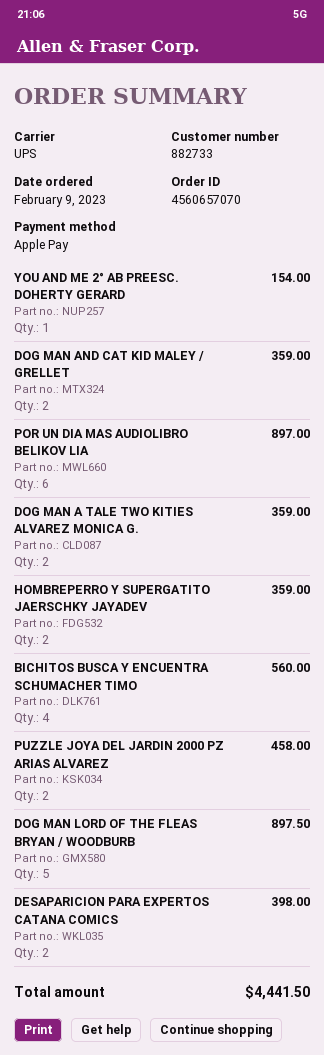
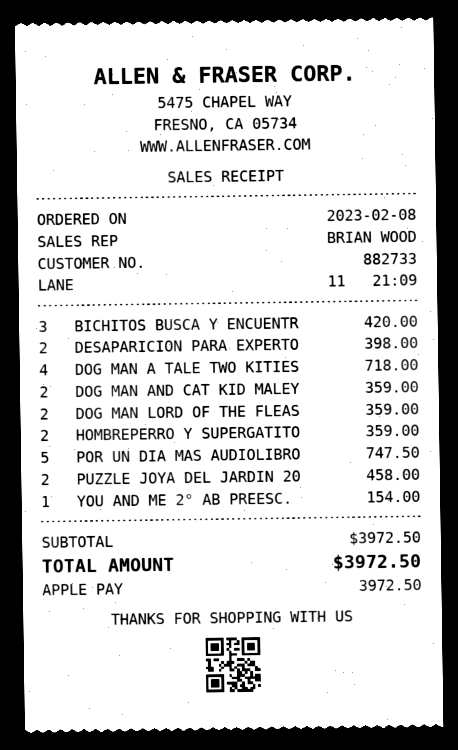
order date: 2023-02-09 -> 2023-02-08
POR UN DIA MAS AUDIOLIBRO BELIKOV LIA: 6 for 897.00 -> 5 for 747.50
DOG MAN A TALE TWO KITIES ALVAREZ MONICA G.: 2 for 359.00 -> 4 for 718.00
BICHITOS BUSCA Y ENCUENTRA SCHUMACHER TIMO: 4 for 560.00 -> 3 for 420.00
DOG MAN LORD OF THE FLEAS BRYAN / WOODBURB: 5 for 897.50 -> 2 for 359.00
total: 4441.50 -> 3972.50

